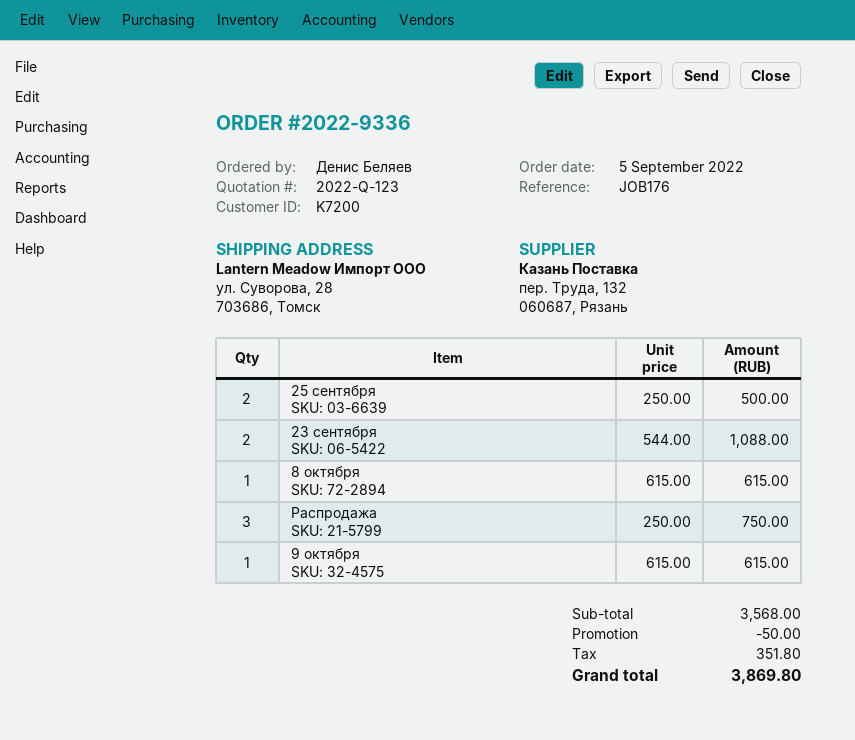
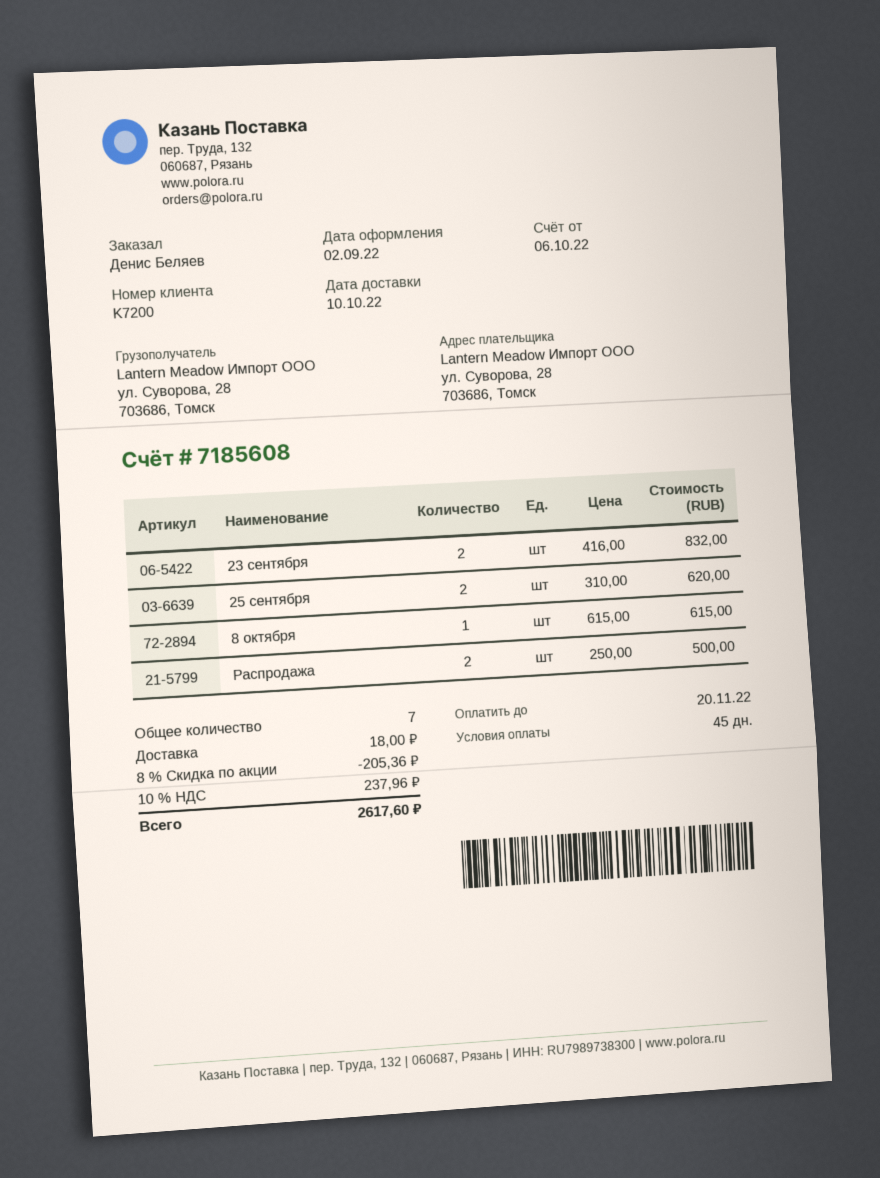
order date: 2022-09-05 -> 2022-09-02
25 сентября: 2 x 250.00 = 500.00 -> 2 x 310.00 = 620.00
23 сентября: 2 x 544.00 = 1088.00 -> 2 x 416.00 = 832.00
Распродажа: 3 x 250.00 = 750.00 -> 2 x 250.00 = 500.00
9 октября: 1 x 615.00 = 615.00 -> none
discount: 50.00 -> 205.36
shipping: none -> 18.00
tax: 351.80 -> 237.96
total: 3869.80 -> 2617.60

